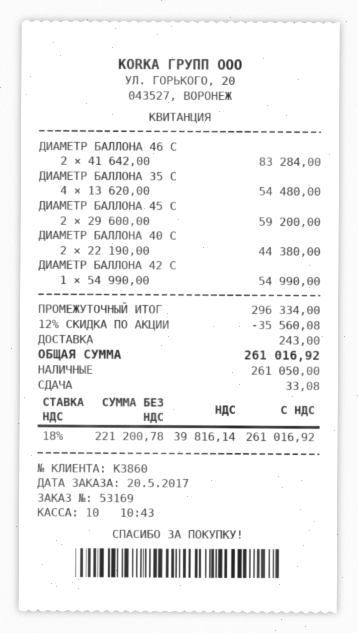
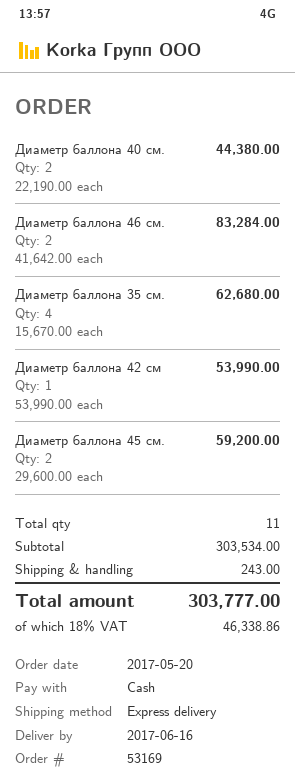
ДИАМЕТР БАЛЛОНА 35 С: 4 x 13620.00 = 54480.00 -> 4 x 15670.00 = 62680.00
ДИАМЕТР БАЛЛОНА 42 С: 1 x 54990.00 = 54990.00 -> 1 x 53990.00 = 53990.00
subtotal: 296334.00 -> 303534.00
discount: 12% = 35560.08 -> none
tax: 18% = 39816.14 -> 18% = 46338.86
total: 261016.92 -> 303777.00

